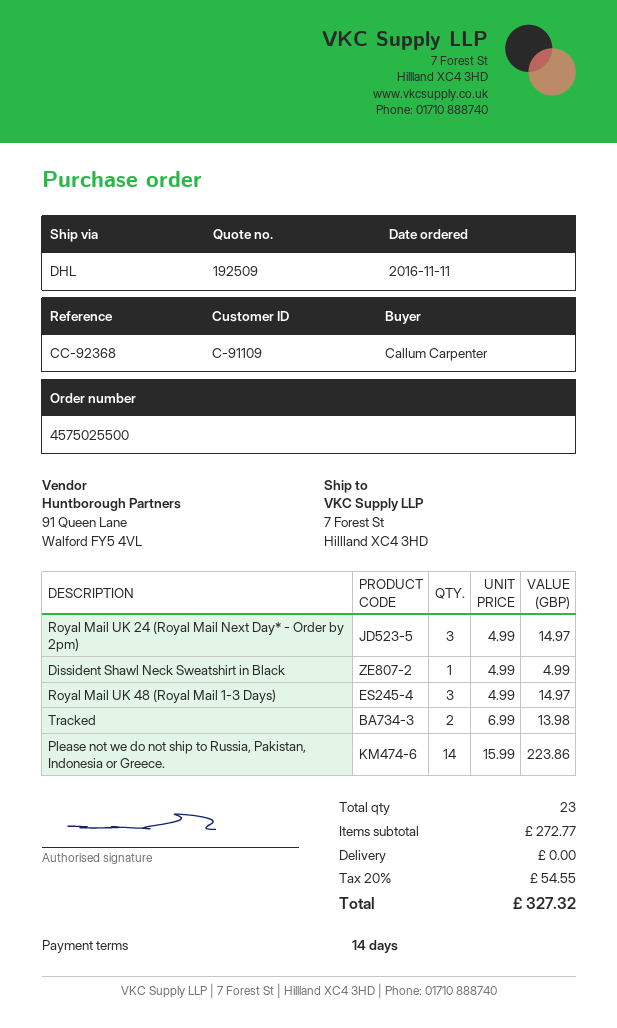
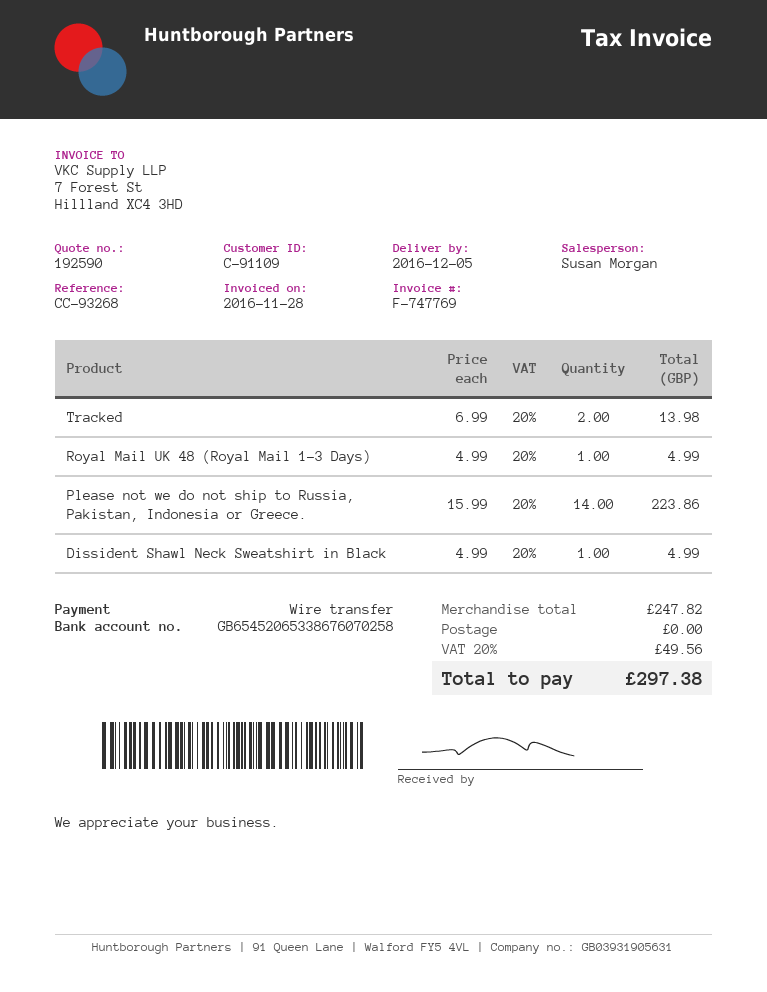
quote number: 192509 -> 192590
reference: CC-92368 -> CC-93268
Royal Mail UK 24 (Royal Mail Next Day* - Order by 2pm): 3 x 4.99 = 14.97 -> none
Royal Mail UK 48 (Royal Mail 1-3 Days): 3 x 4.99 = 14.97 -> 1 x 4.99 = 4.99
subtotal: 272.77 -> 247.82
tax: 20% = 54.55 -> 20% = 49.56
total: 327.32 -> 297.38

